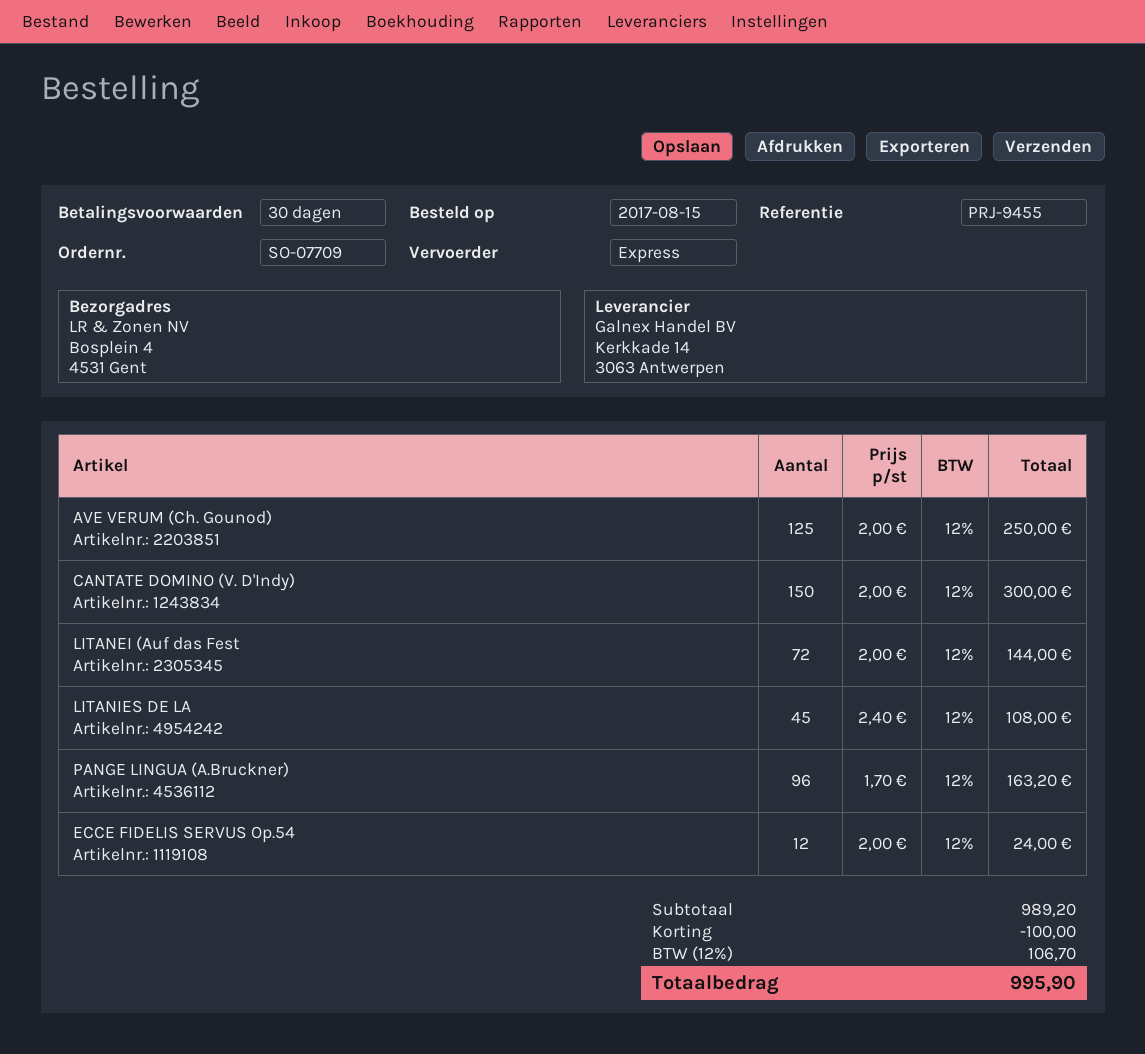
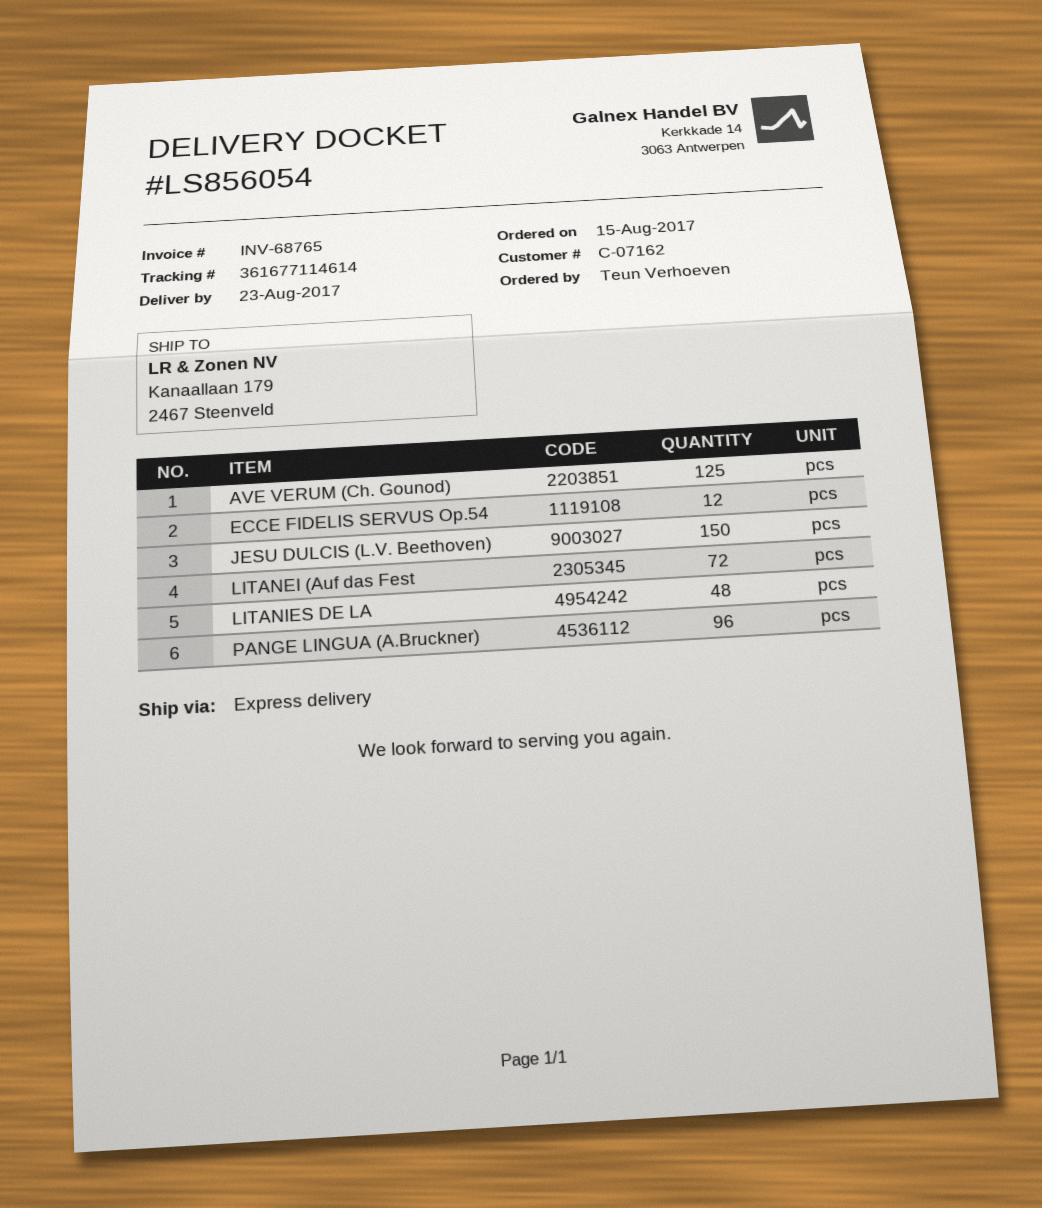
ship to: Bosplein 4, 4531 Gent -> Kanaallaan 179, 2467 Steenveld
CANTATE DOMINO (V. D'Indy): 150 -> none
LITANIES DE LA: 45 -> 48
JESU DULCIS (L.V. Beethoven): none -> 150

